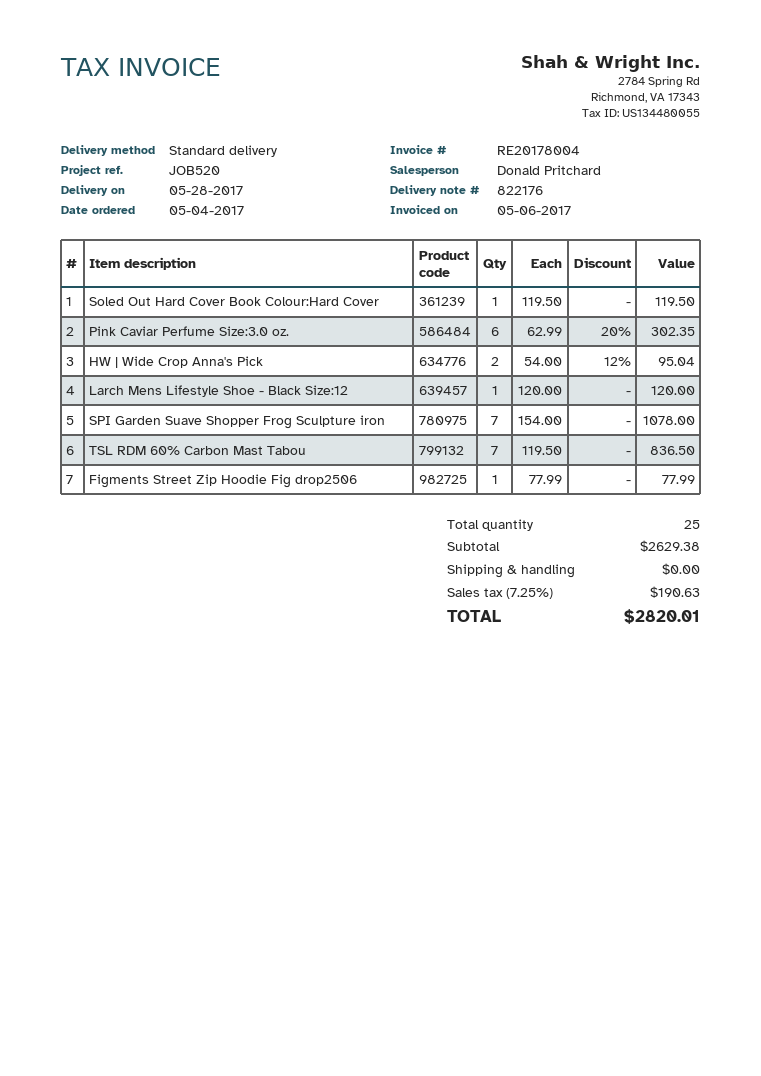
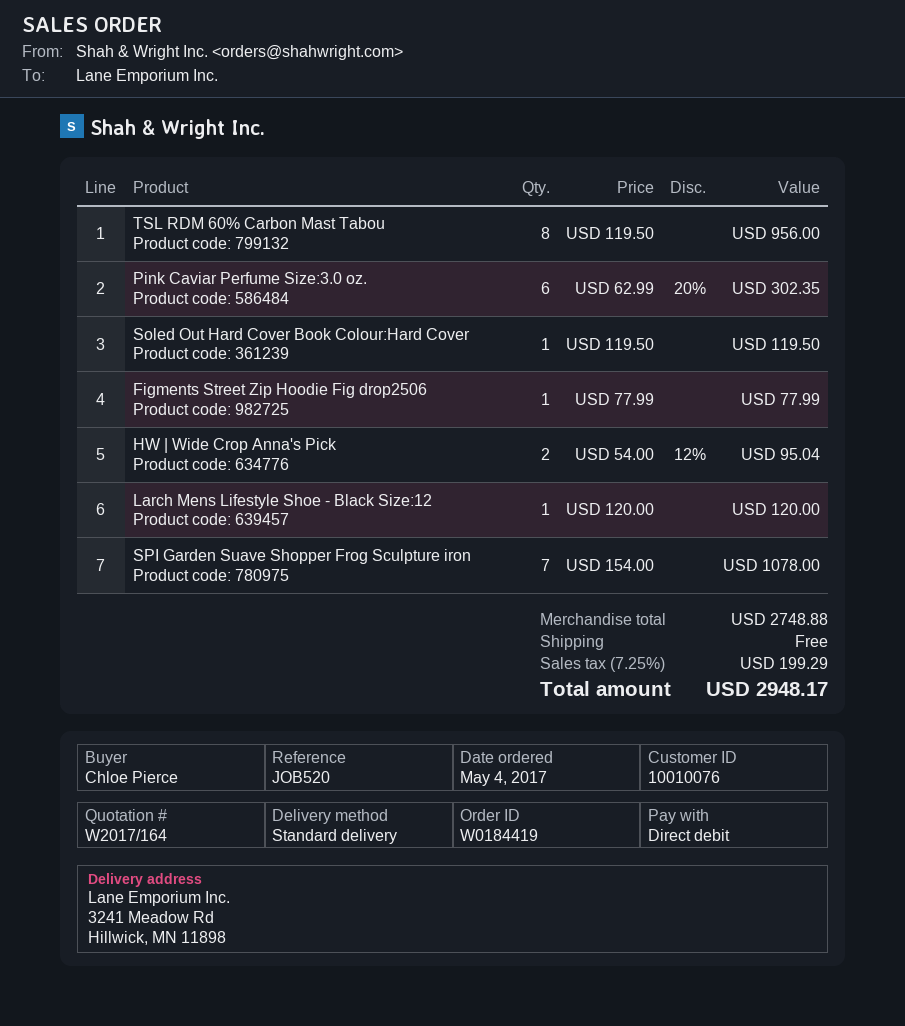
TSL RDM 60% Carbon Mast Tabou: 7 x 119.50 = 836.50 -> 8 x 119.50 = 956.00
subtotal: 2629.38 -> 2748.88
tax: 7.25% = 190.63 -> 7.25% = 199.29
total: 2820.01 -> 2948.17

